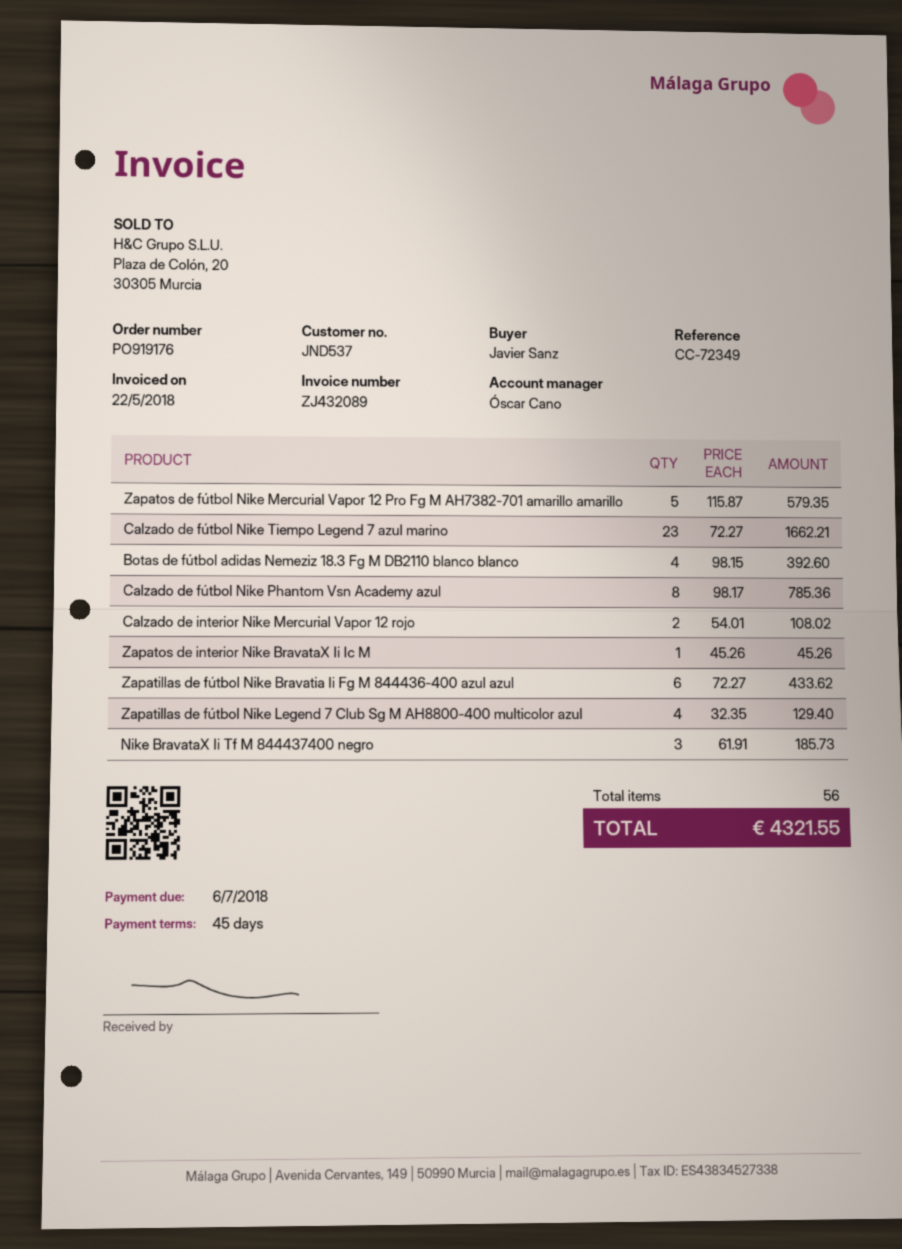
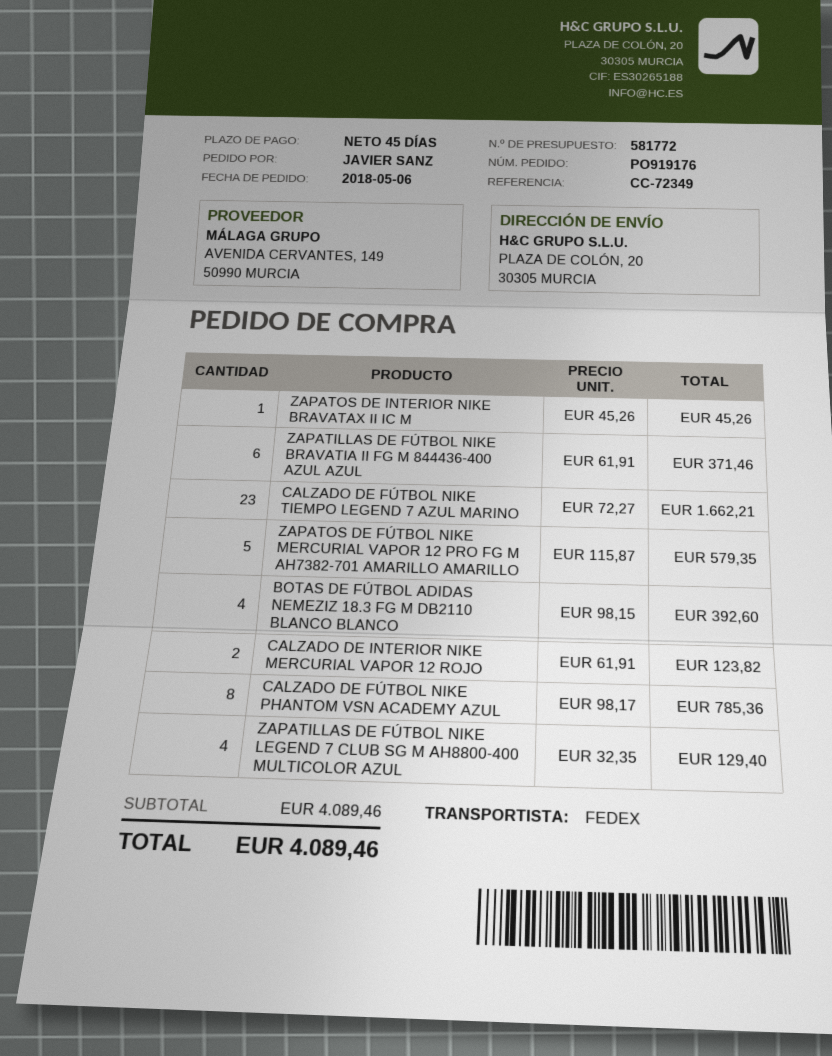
Calzado de interior Nike Mercurial Vapor 12 rojo: 2 x 54.01 = 108.02 -> 2 x 61.91 = 123.82
Zapatillas de fútbol Nike Bravatia Ii Fg M 844436-400 azul azul: 6 x 72.27 = 433.62 -> 6 x 61.91 = 371.46
Nike BravataX Ii Tf M 844437400 negro: 3 x 61.91 = 185.73 -> none
total: 4321.55 -> 4089.46

